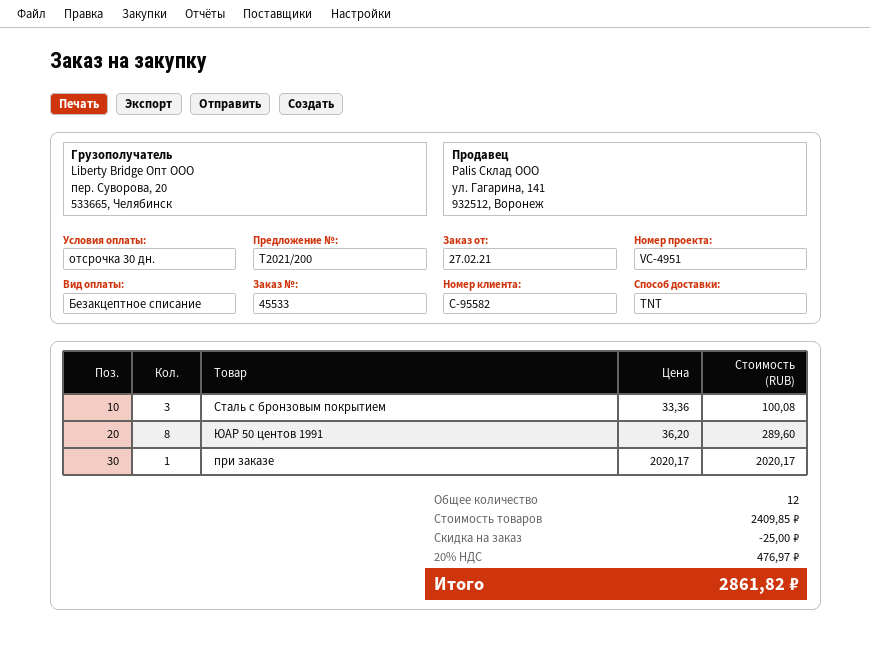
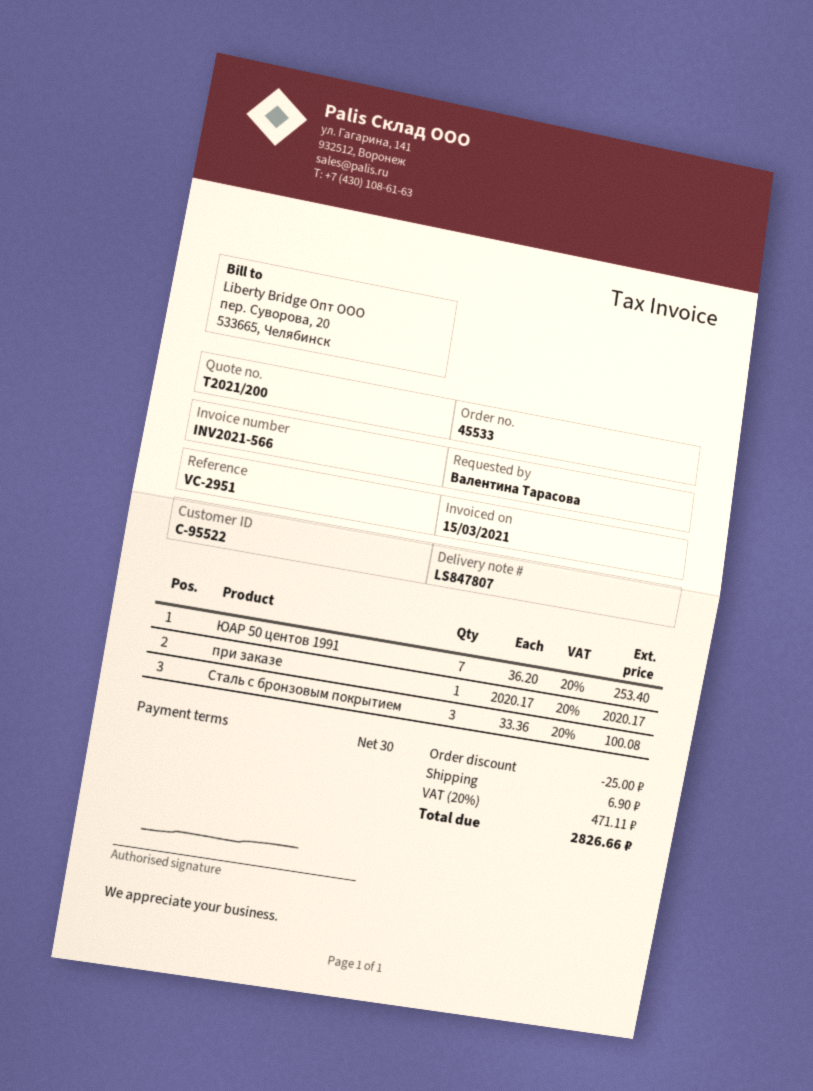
customer number: C-95582 -> C-95522
reference: VC-4951 -> VC-2951
ЮАР 50 центов 1991: 8 x 36.20 = 289.60 -> 7 x 36.20 = 253.40
shipping: none -> 6.90
tax: 20% = 476.97 -> 20% = 471.11
total: 2861.82 -> 2826.66

